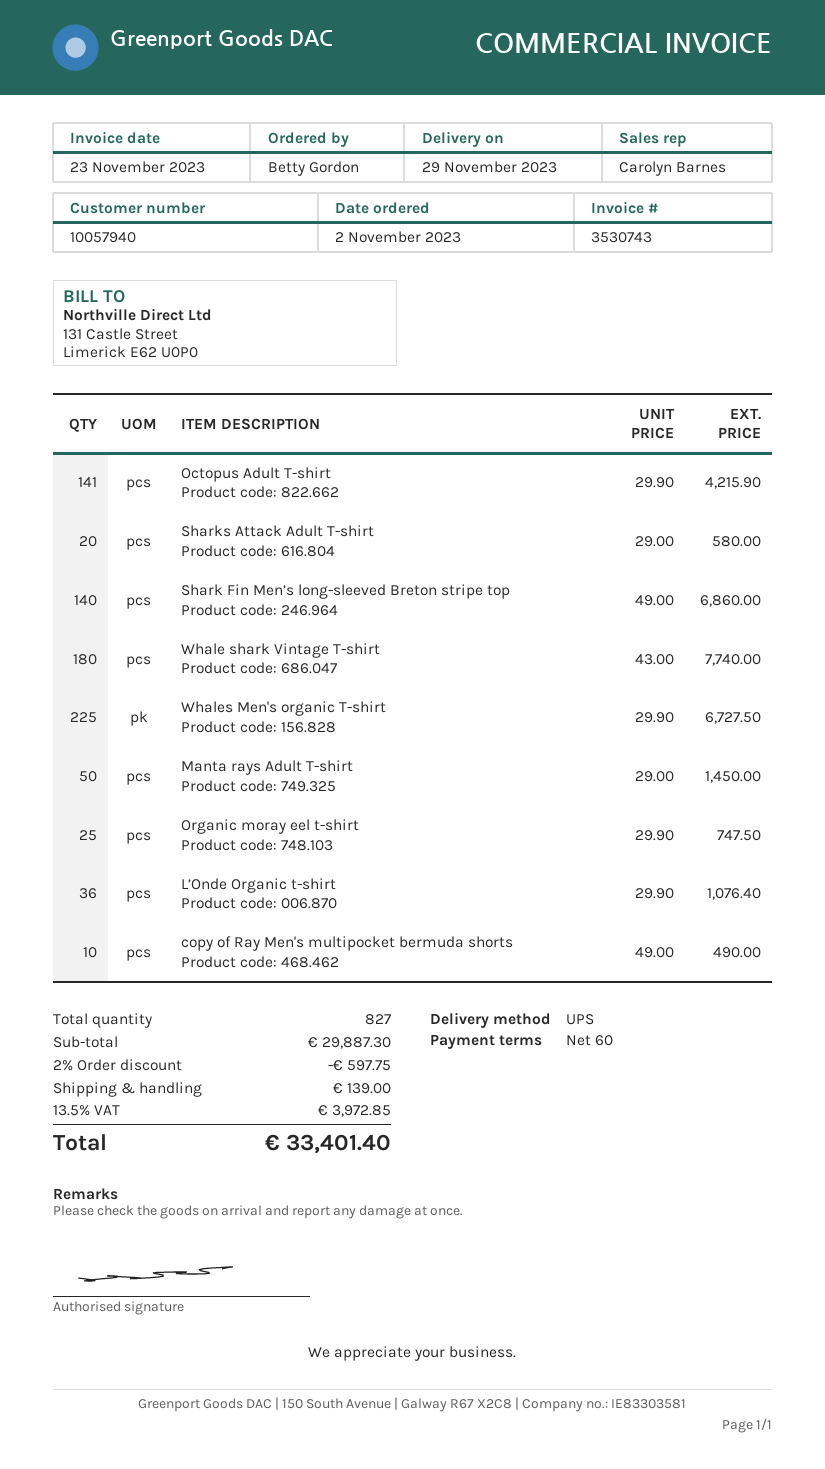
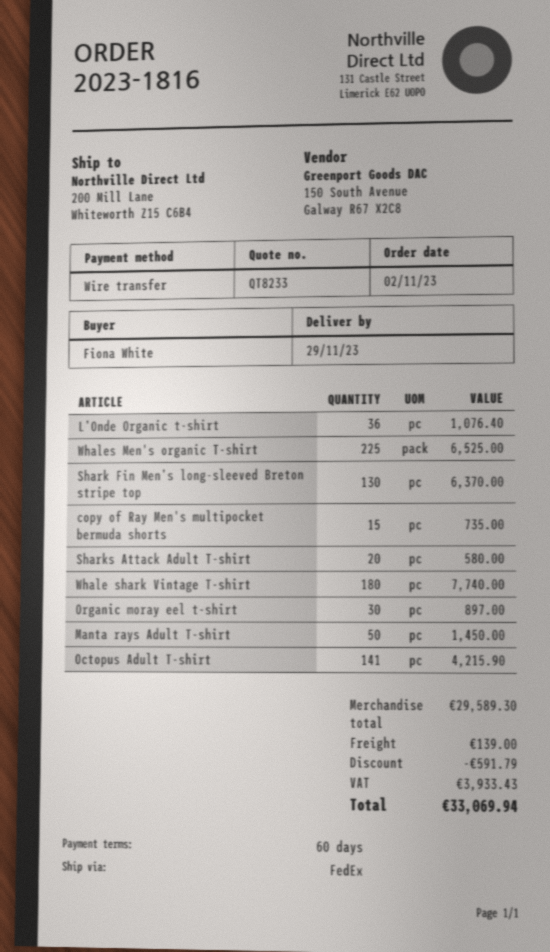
ordered by: Betty Gordon -> Fiona White
shipping method: UPS -> FedEx
Shark Fin Men’s long-sleeved Breton stripe top: 140 for 6860.00 -> 130 for 6370.00
Whales Men's organic T-shirt: 225 for 6727.50 -> 225 for 6525.00
Organic moray eel t-shirt: 25 for 747.50 -> 30 for 897.00
copy of Ray Men's multipocket bermuda shorts: 10 for 490.00 -> 15 for 735.00
subtotal: 29887.30 -> 29589.30
discount: 597.75 -> 591.79
tax: 3972.85 -> 3933.43
total: 33401.40 -> 33069.94

